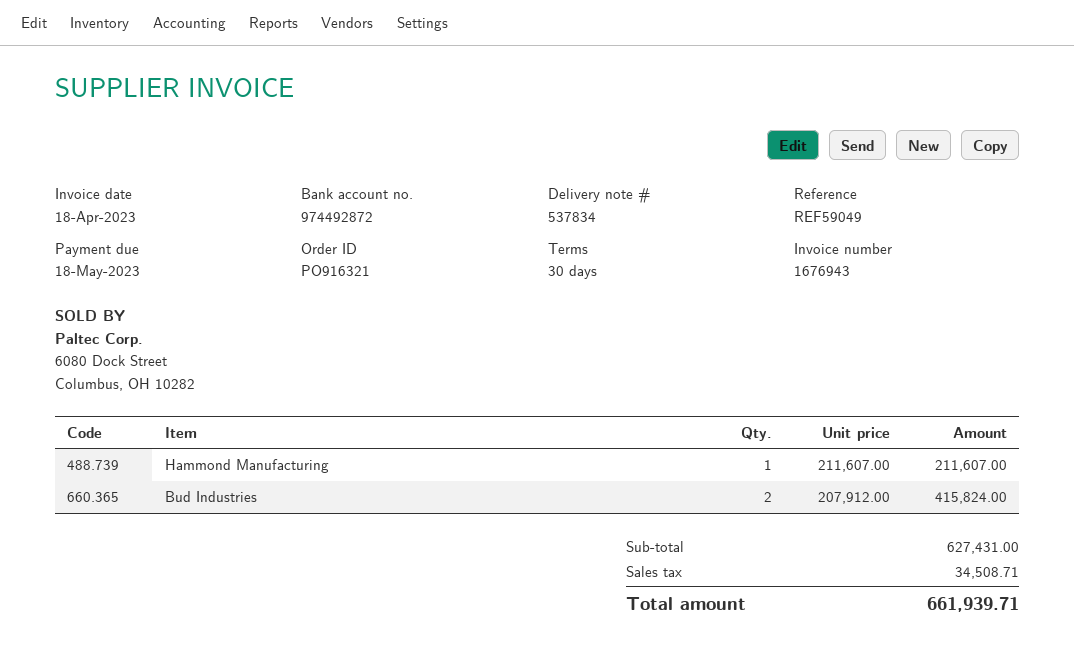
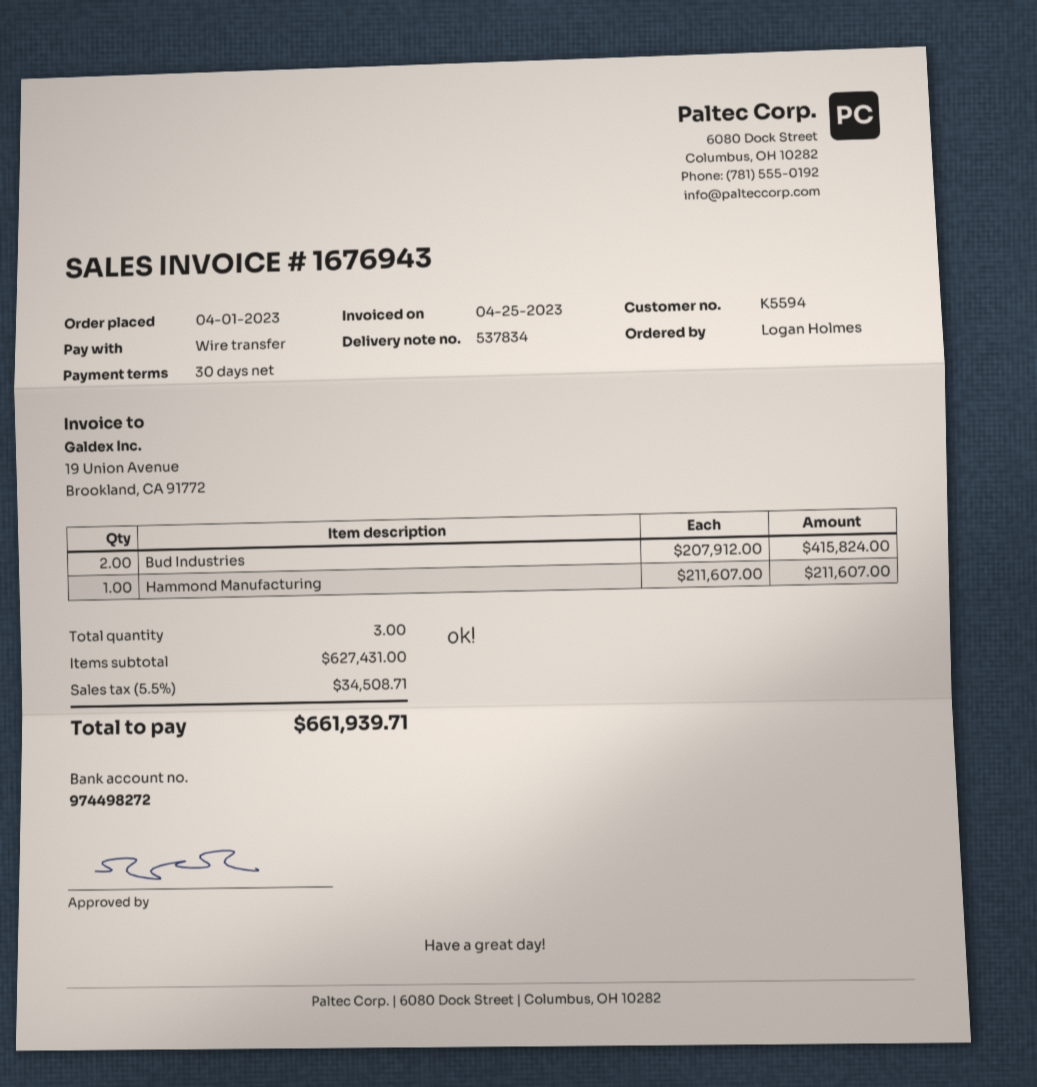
invoice date: 2023-04-18 -> 2023-04-25
bank account: 974492872 -> 974498272

